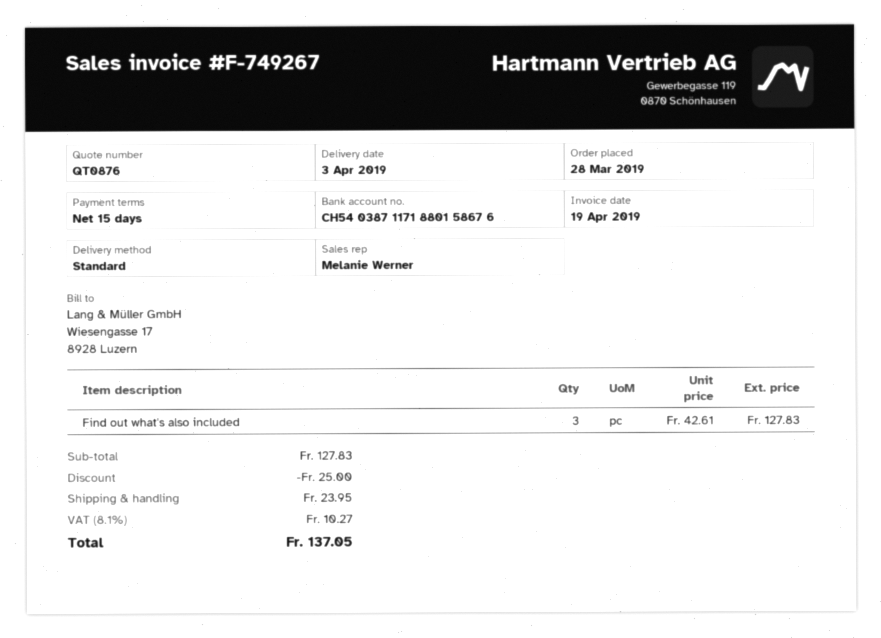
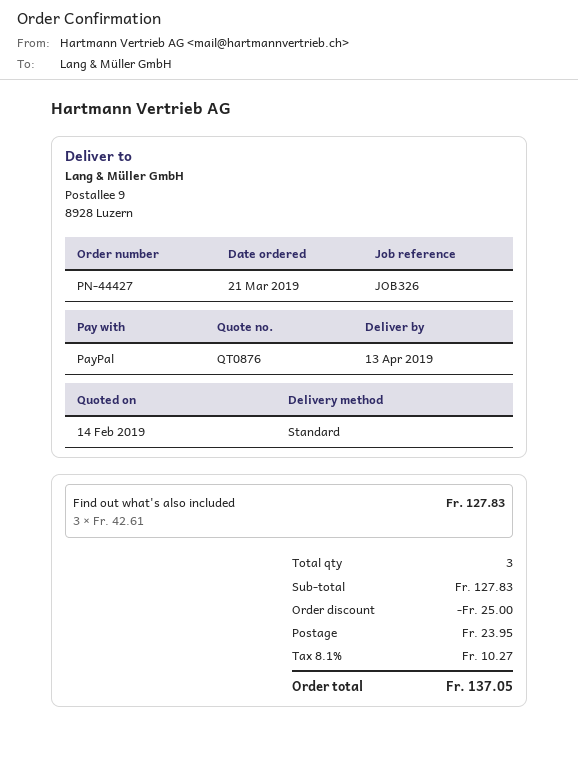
order date: 2019-03-28 -> 2019-03-21
delivery date: 2019-04-03 -> 2019-04-13

